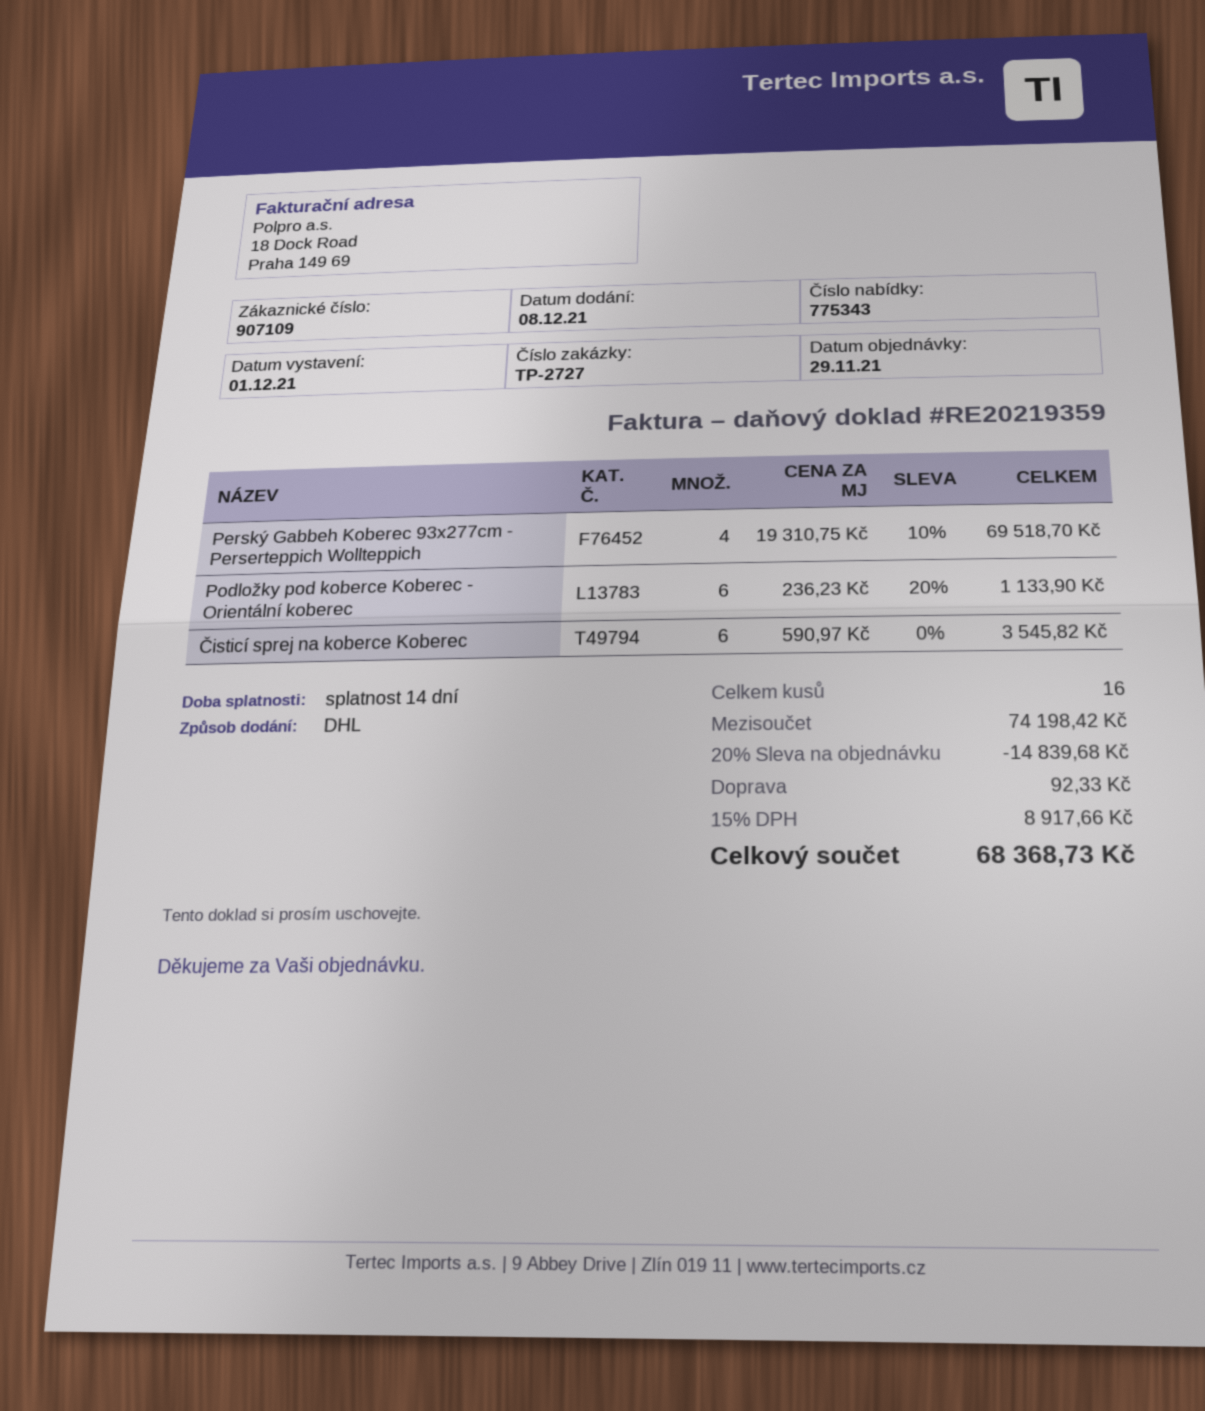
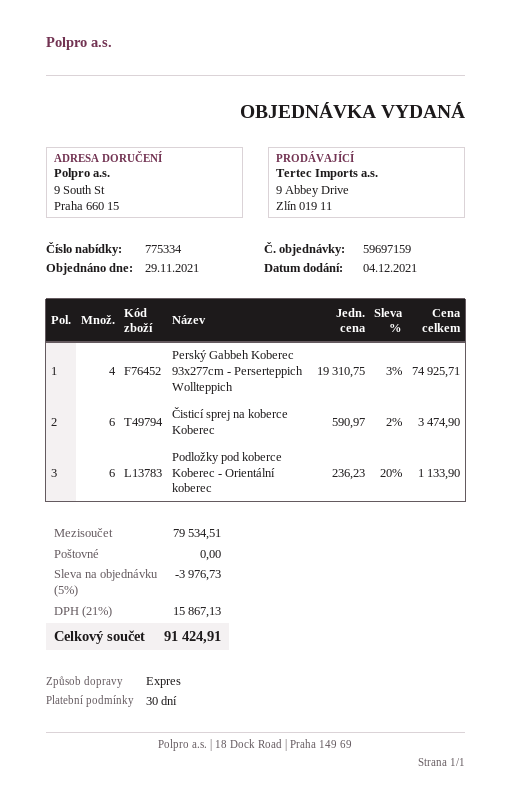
quote number: 775343 -> 775334
delivery date: 2021-12-08 -> 2021-12-04
payment terms: 14 days -> 30 days
shipping method: DHL -> express
Perský Gabbeh Koberec 93x277cm - Perserteppich Wollteppich: 4 x 19310.75 - 10% = 69518.70 -> 4 x 19310.75 - 3% = 74925.71
Čisticí sprej na koberce Koberec: 6 x 590.97 = 3545.82 -> 6 x 590.97 - 2% = 3474.90
subtotal: 74198.42 -> 79534.51
discount: 20% = 14839.68 -> 5% = 3976.73
shipping: 92.33 -> 0.00
tax: 15% = 8917.66 -> 21% = 15867.13
total: 68368.73 -> 91424.91

